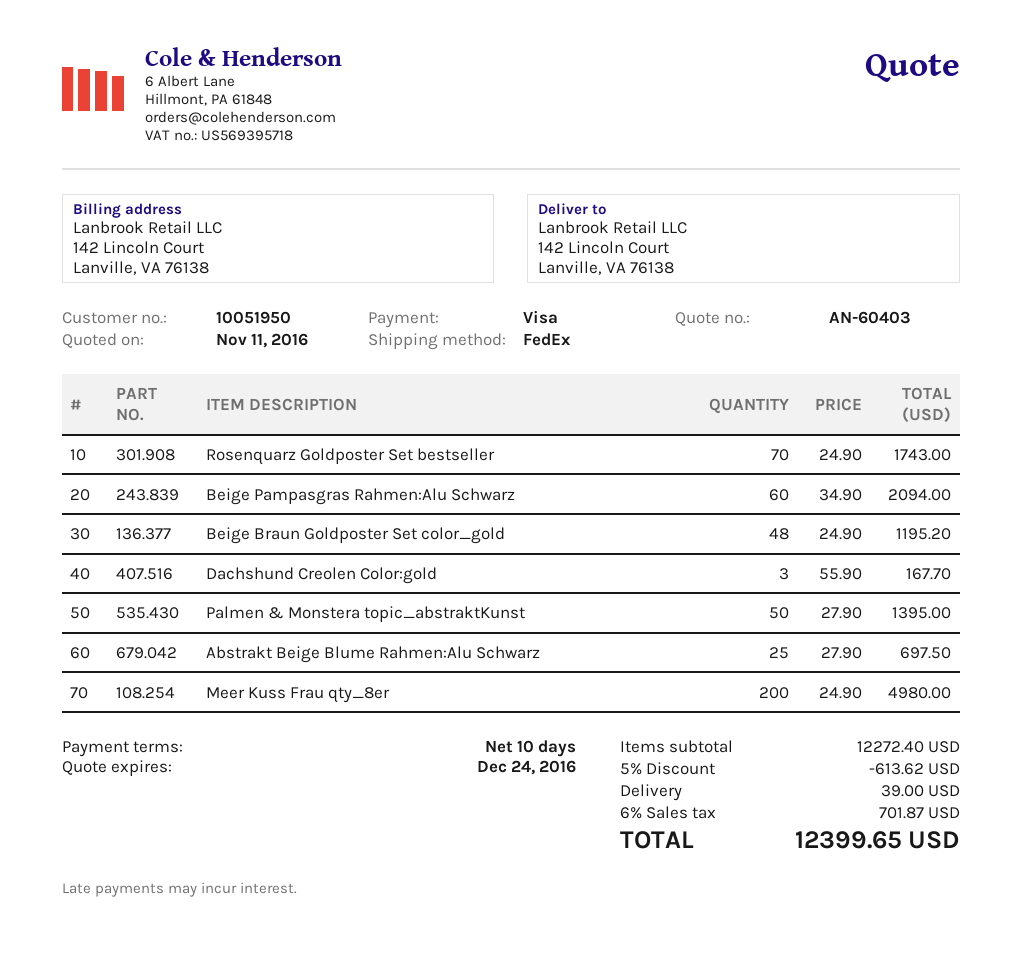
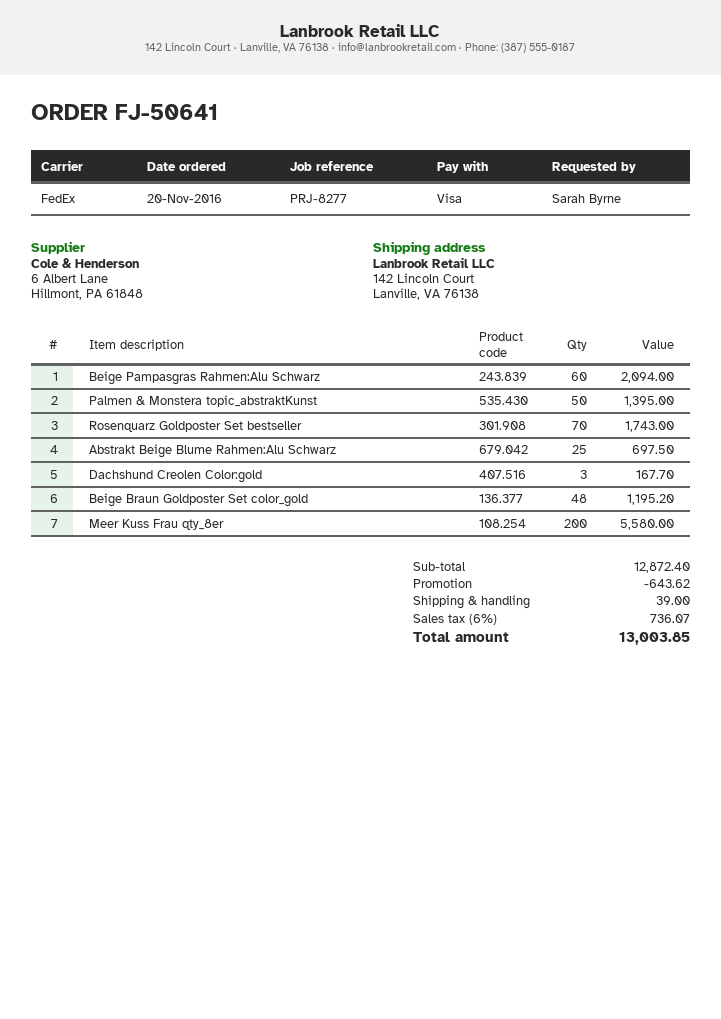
Meer Kuss Frau qty_8er: 200 for 4980.00 -> 200 for 5580.00
subtotal: 12272.40 -> 12872.40
discount: 613.62 -> 643.62
tax: 6% = 701.87 -> 6% = 736.07
total: 12399.65 -> 13003.85

